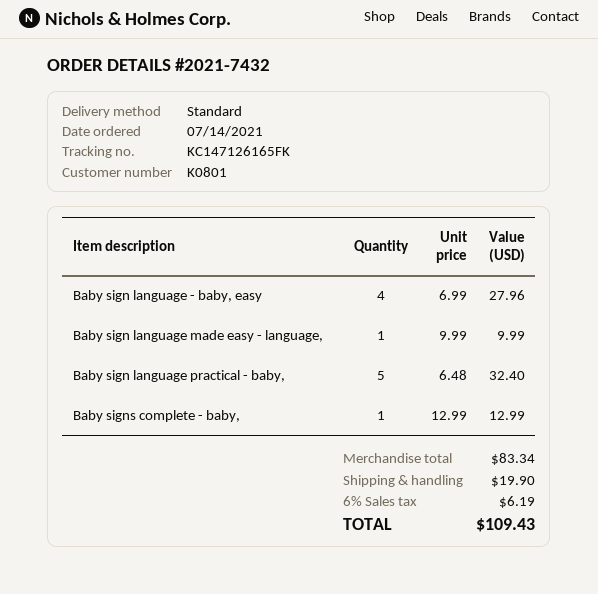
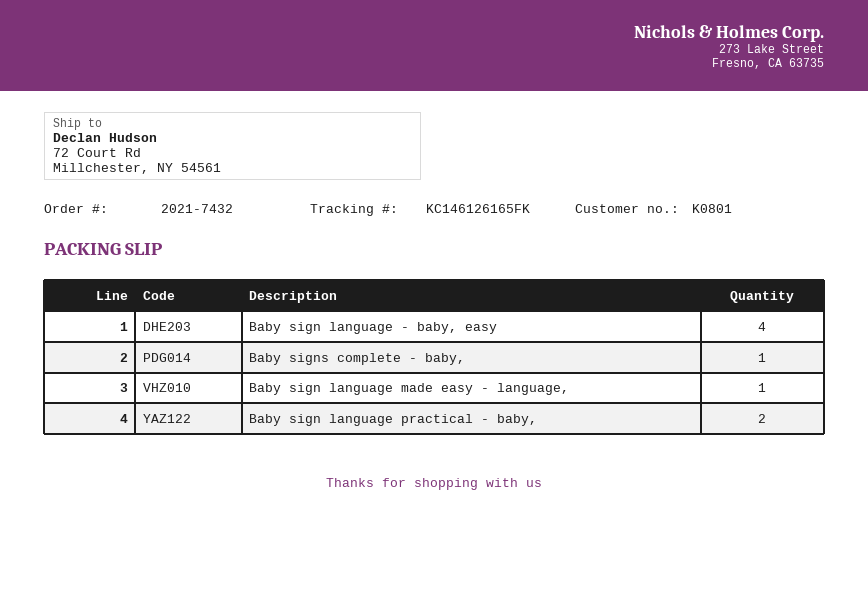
tracking number: KC147126165FK -> KC146126165FK
Baby sign language practical - baby,: 5 -> 2

